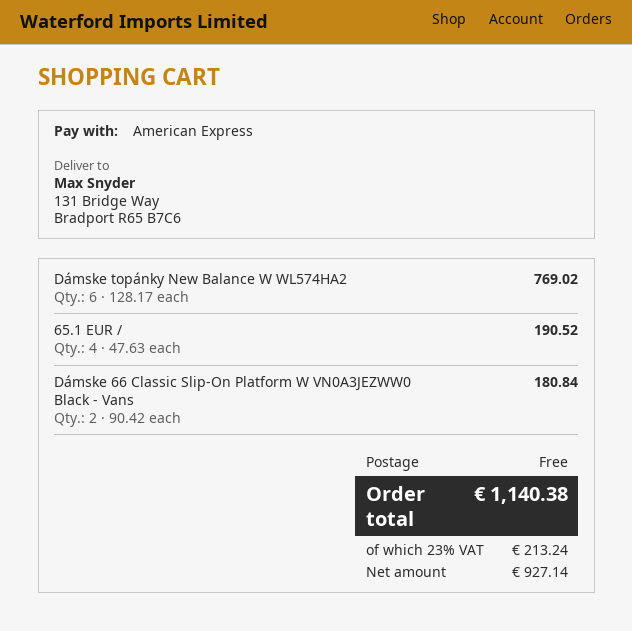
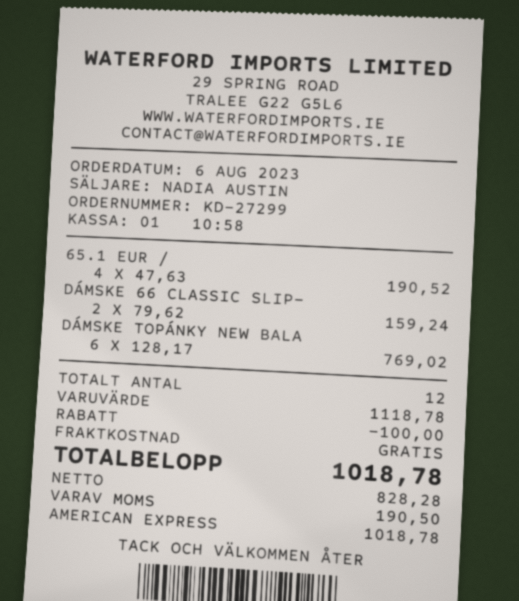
Dámske 66 Classic Slip-On Platform W VN0A3JEZWW0 Black - Vans: 2 x 90.42 = 180.84 -> 2 x 79.62 = 159.24
discount: none -> 100.00
net: 927.14 -> 828.28
tax: 213.24 -> 190.50
total: 1140.38 -> 1018.78

